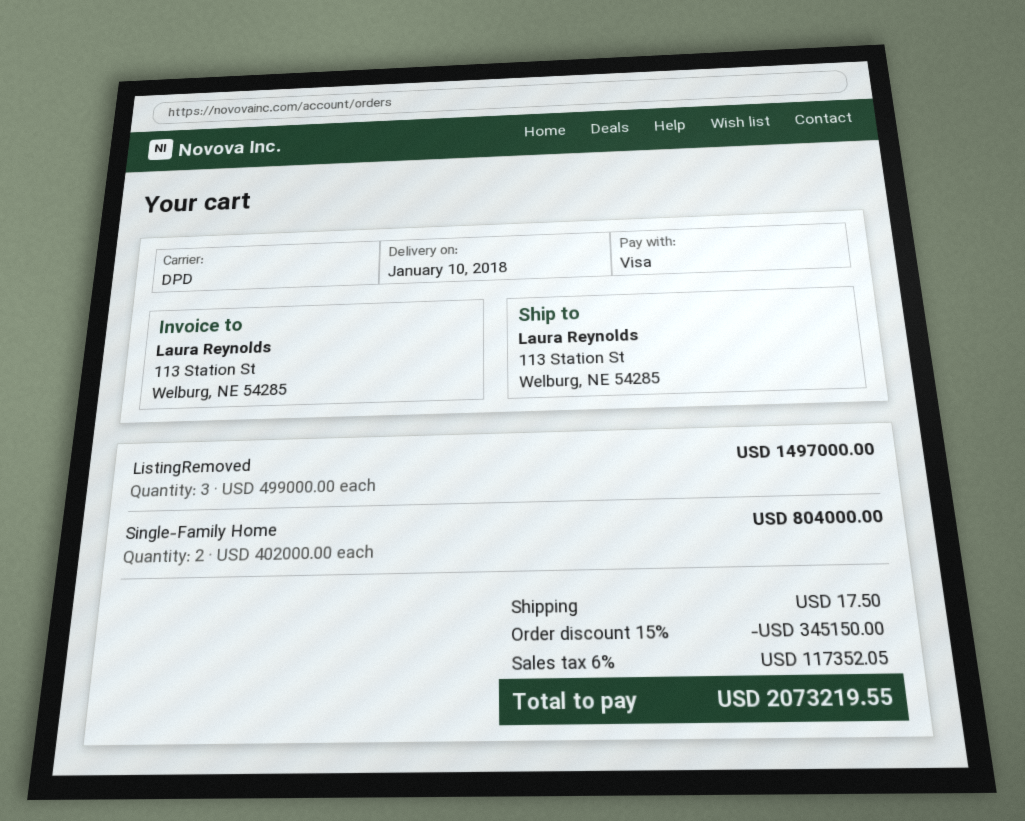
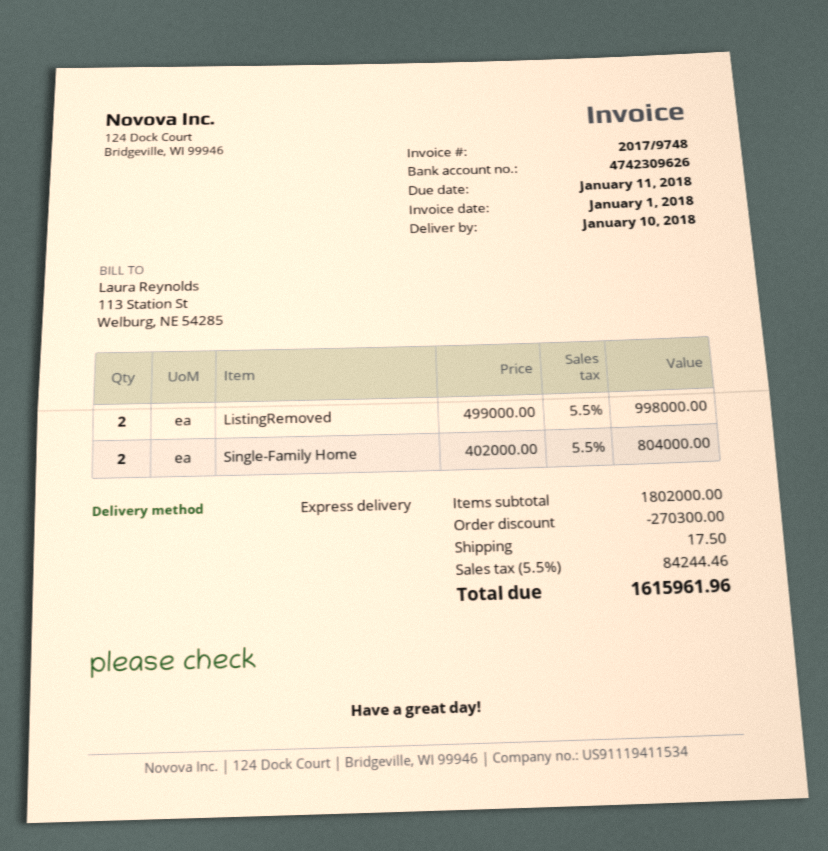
shipping method: DPD -> express
ListingRemoved: 3 x 499000.00 = 1497000.00 -> 2 x 499000.00 = 998000.00
discount: 345150.00 -> 270300.00
tax: 6% = 117352.05 -> 5.5% = 84244.46
total: 2073219.55 -> 1615961.96

